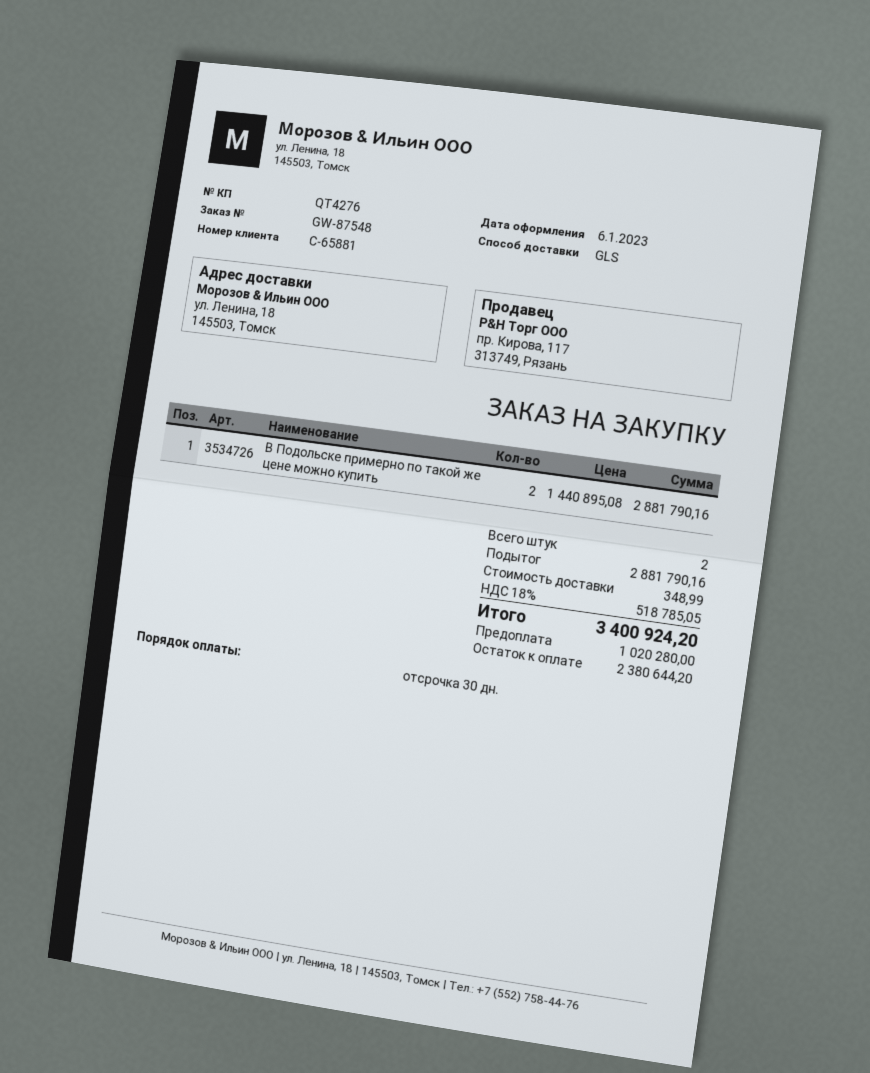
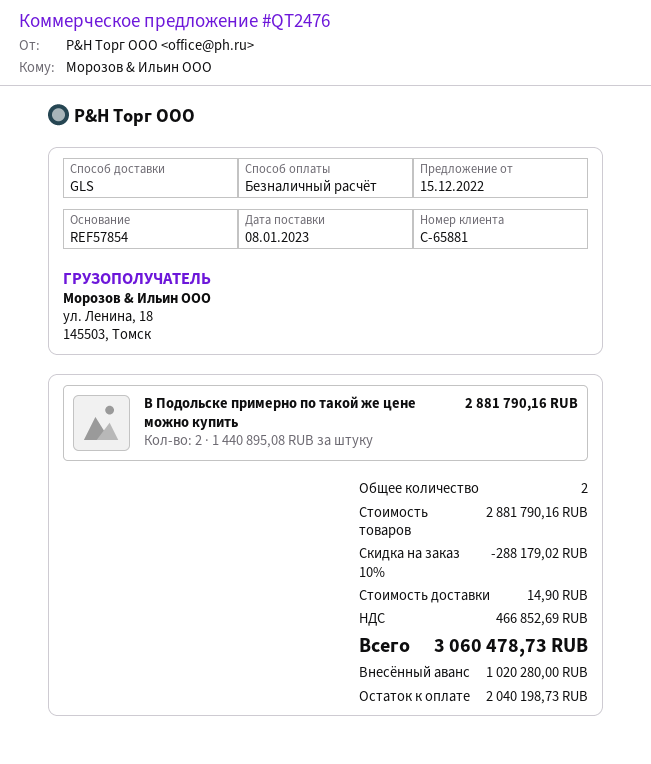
quote number: QT4276 -> QT2476
discount: none -> 10% = 288179.02
shipping: 348.99 -> 14.90
tax: 518785.05 -> 466852.69
total: 3400924.20 -> 3060478.73
balance: 2380644.20 -> 2040198.73

